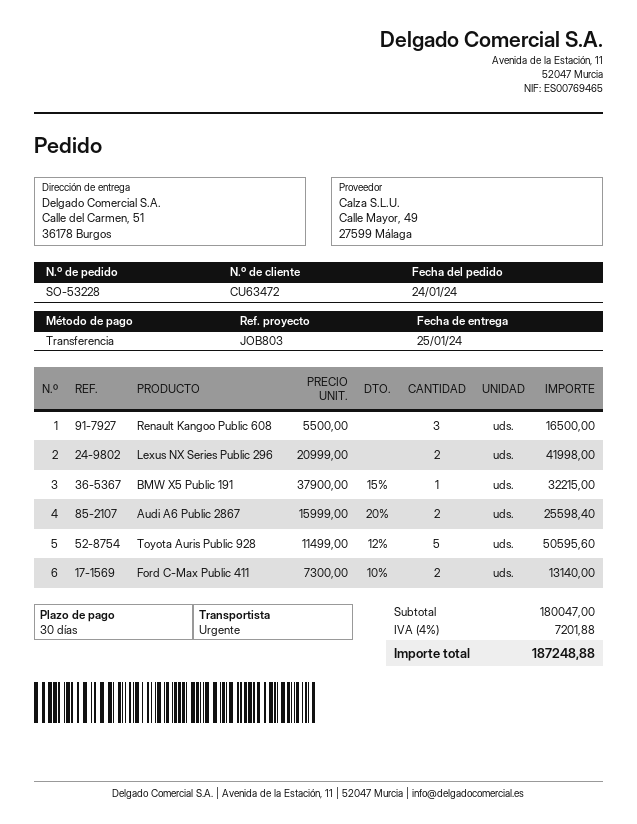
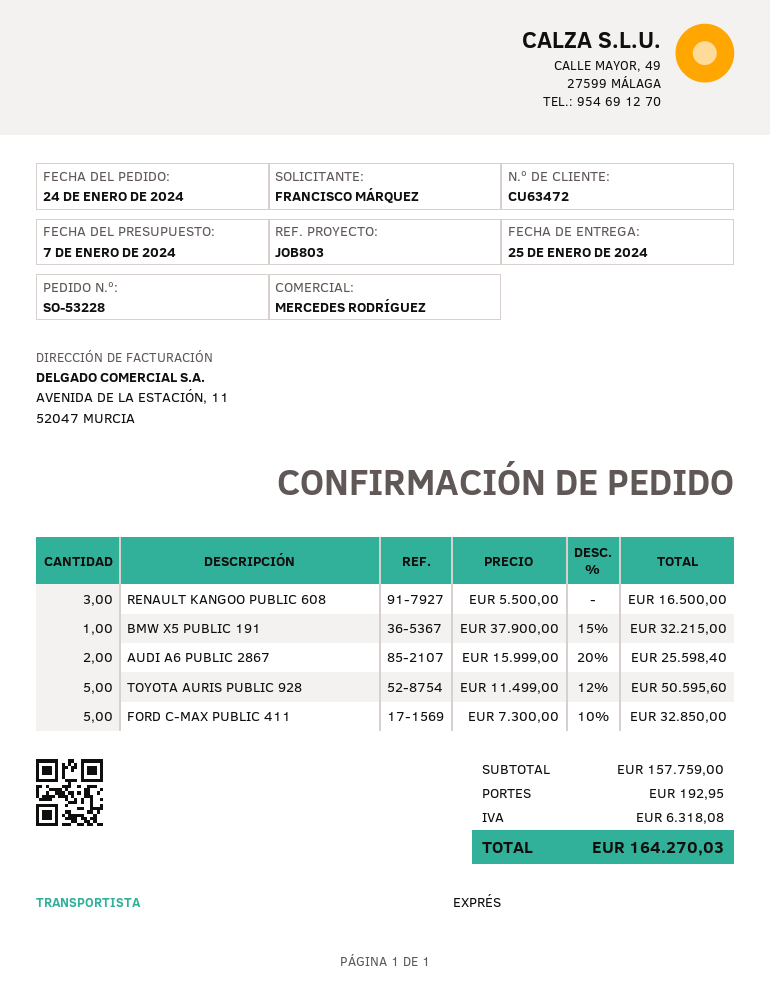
Lexus NX Series Public 296: 2 x 20999.00 = 41998.00 -> none
Ford C-Max Public 411: 2 x 7300.00 - 10% = 13140.00 -> 5 x 7300.00 - 10% = 32850.00
subtotal: 180047.00 -> 157759.00
shipping: none -> 192.95
tax: 7201.88 -> 6318.08
total: 187248.88 -> 164270.03

